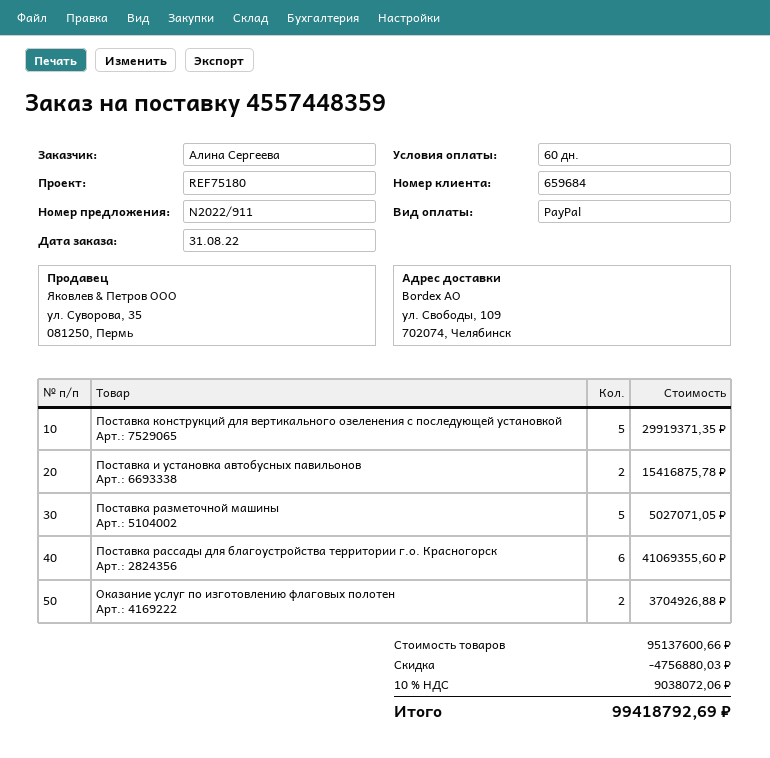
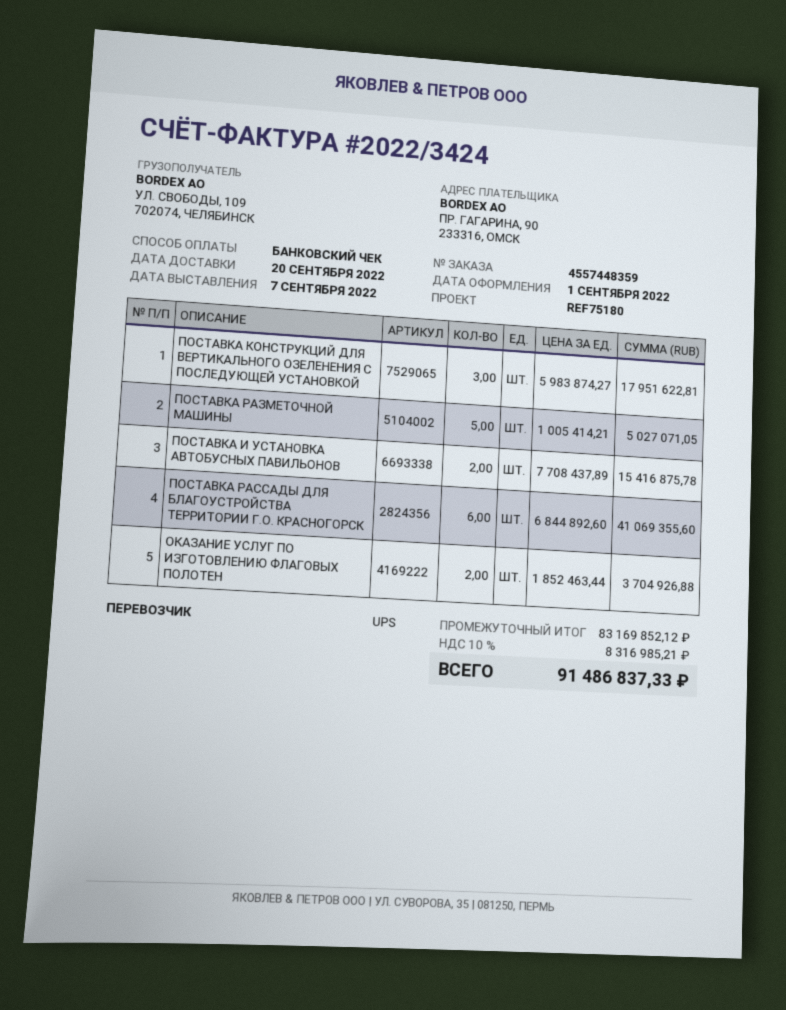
order date: 2022-08-31 -> 2022-09-01
payment method: PayPal -> cheque
Поставка конструкций для вертикального озеленения с последующей установкой: 5 for 29919371.35 -> 3 for 17951622.81
subtotal: 95137600.66 -> 83169852.12
discount: 4756880.03 -> none
tax: 10% = 9038072.06 -> 10% = 8316985.21
total: 99418792.69 -> 91486837.33

